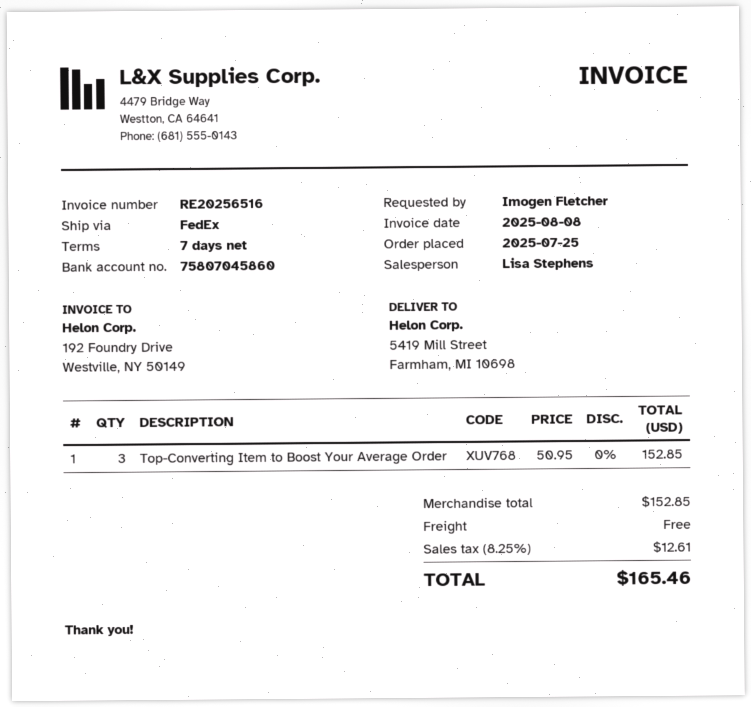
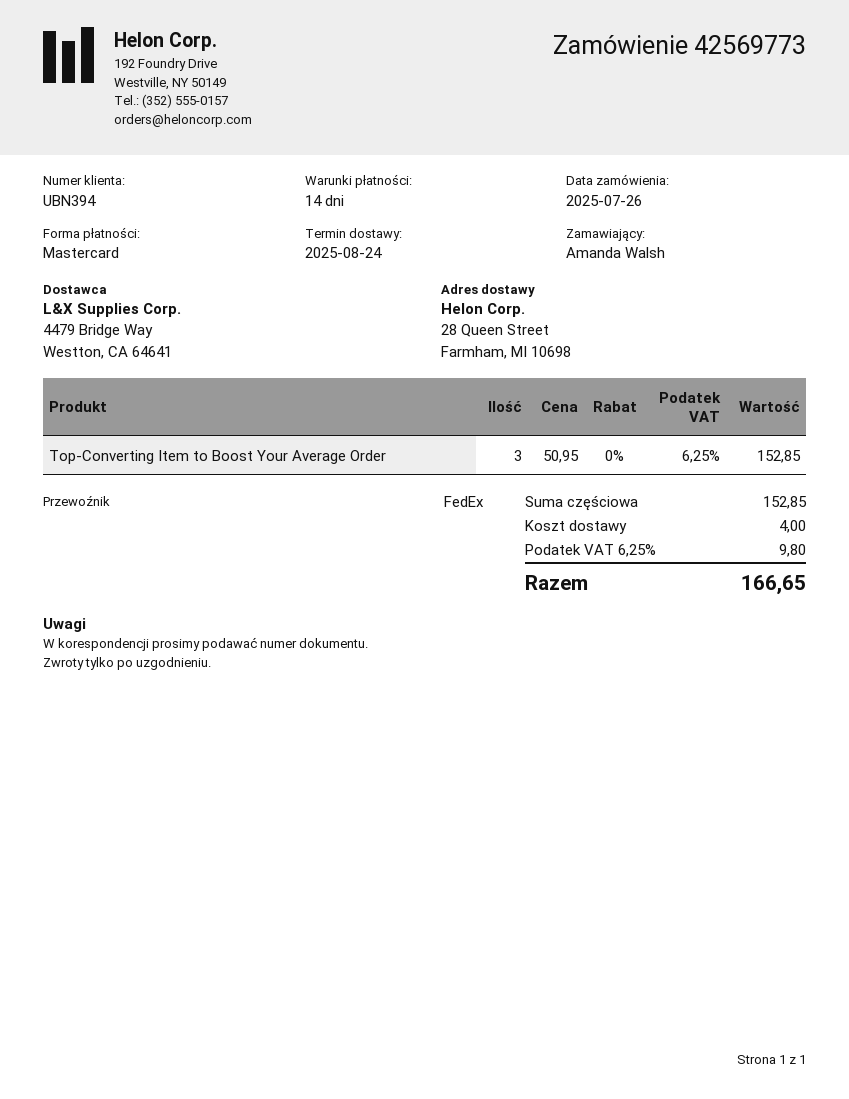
order date: 2025-07-25 -> 2025-07-26
payment terms: 7 days -> 14 days
ordered by: Imogen Fletcher -> Amanda Walsh
ship to: 5419 Mill Street, Farmham, MI 10698 -> 28 Queen Street, Farmham, MI 10698
shipping: 0.00 -> 4.00
tax: 8.25% = 12.61 -> 6.25% = 9.80
total: 165.46 -> 166.65

